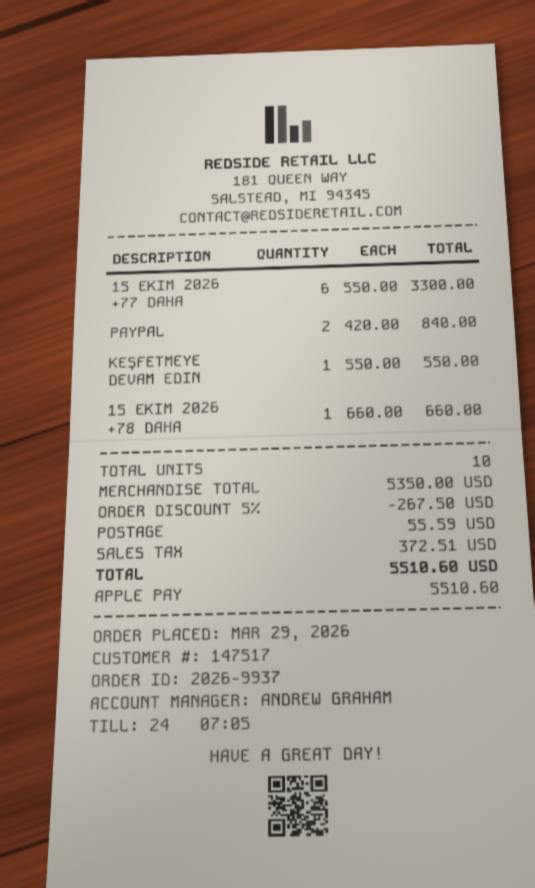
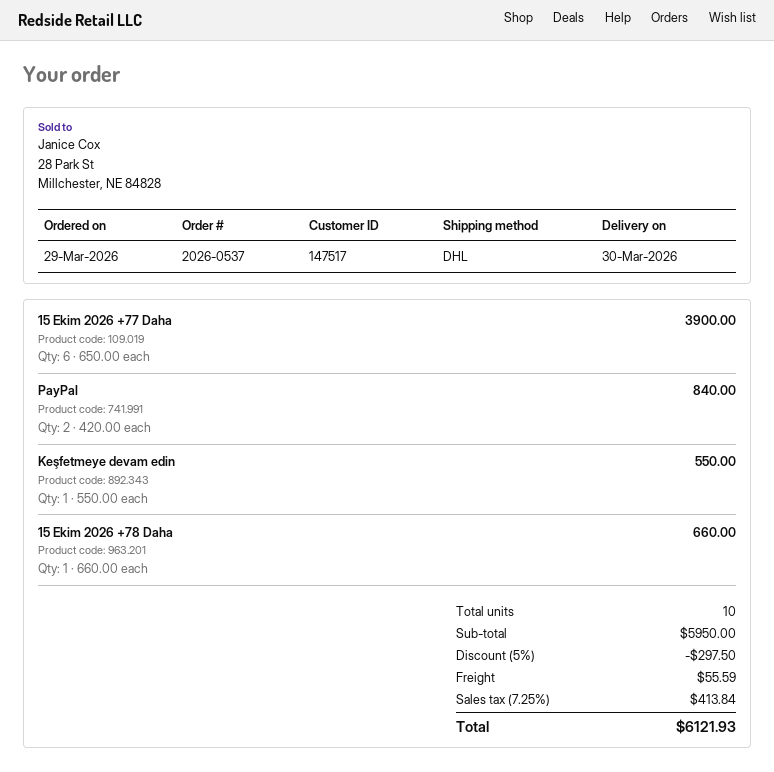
order number: 2026-9937 -> 2026-0537
15 EKIM 2026 +77 DAHA: 6 x 550.00 = 3300.00 -> 6 x 650.00 = 3900.00
subtotal: 5350.00 -> 5950.00
discount: 5% = 267.50 -> 5% = 297.50
tax: 372.51 -> 413.84
total: 5510.60 -> 6121.93

